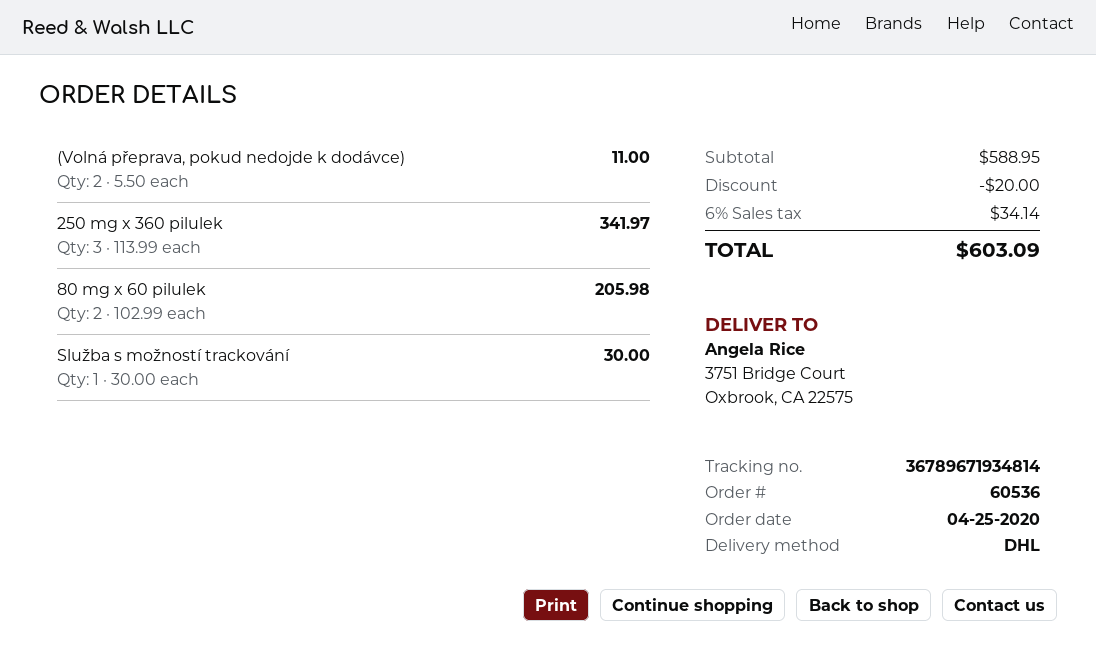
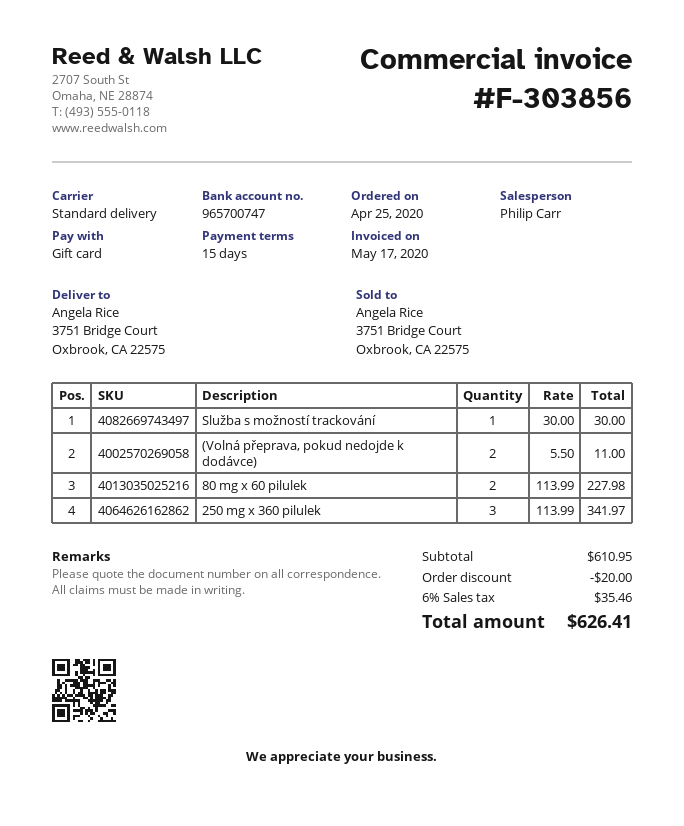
shipping method: DHL -> standard
80 mg x 60 pilulek: 2 x 102.99 = 205.98 -> 2 x 113.99 = 227.98
subtotal: 588.95 -> 610.95
tax: 6% = 34.14 -> 6% = 35.46
total: 603.09 -> 626.41

